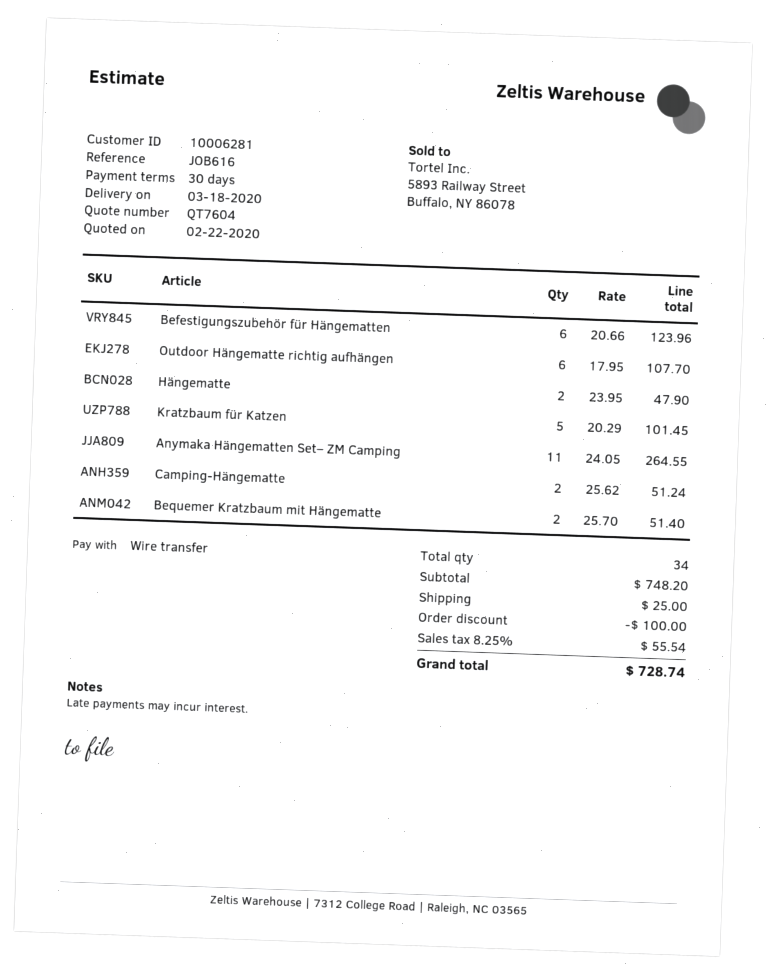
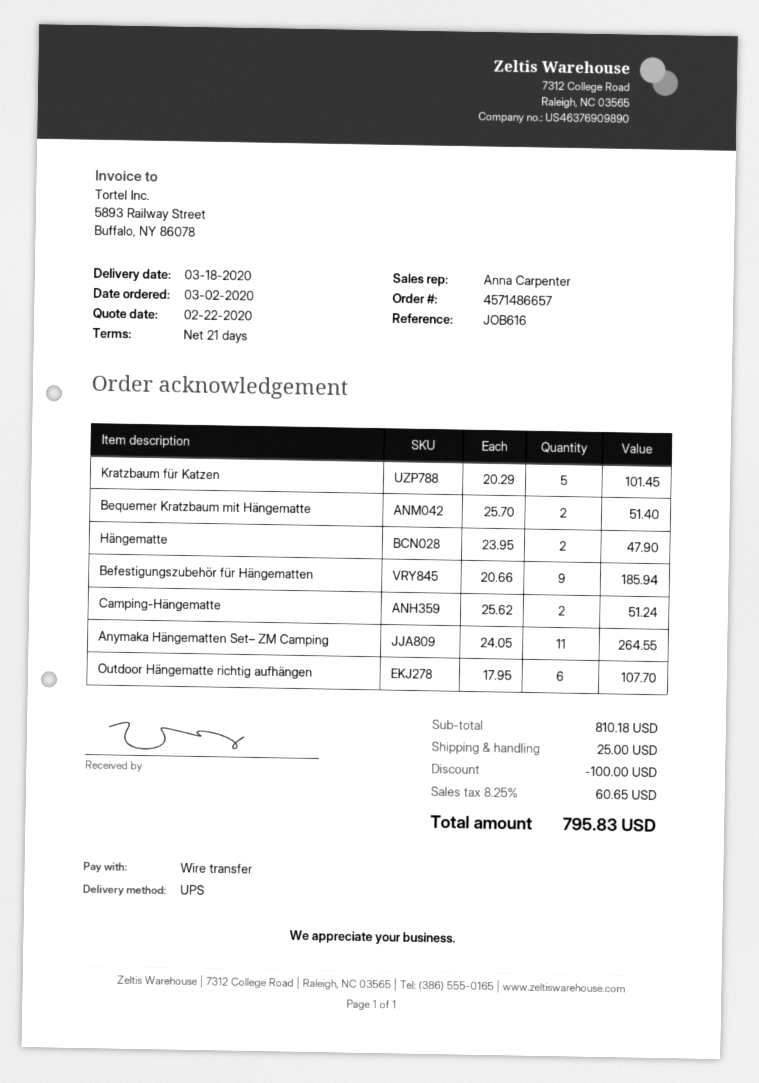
payment terms: 30 days -> 21 days
Befestigungszubehör für Hängematten: 6 x 20.66 = 123.96 -> 9 x 20.66 = 185.94
subtotal: 748.20 -> 810.18
tax: 8.25% = 55.54 -> 8.25% = 60.65
total: 728.74 -> 795.83

